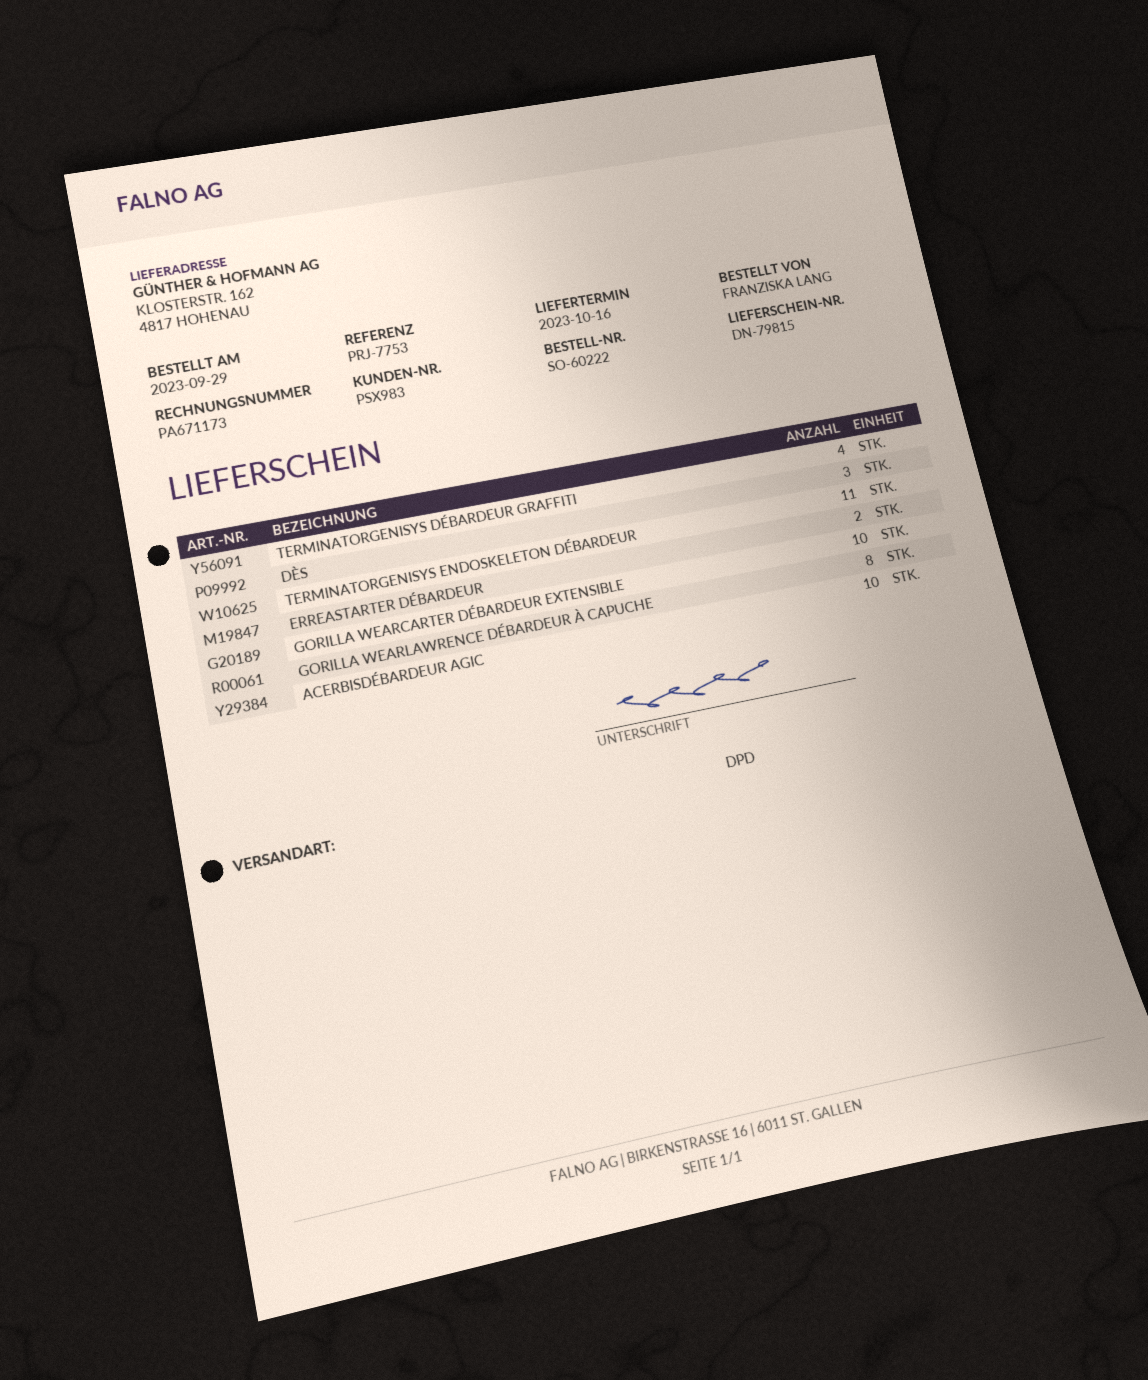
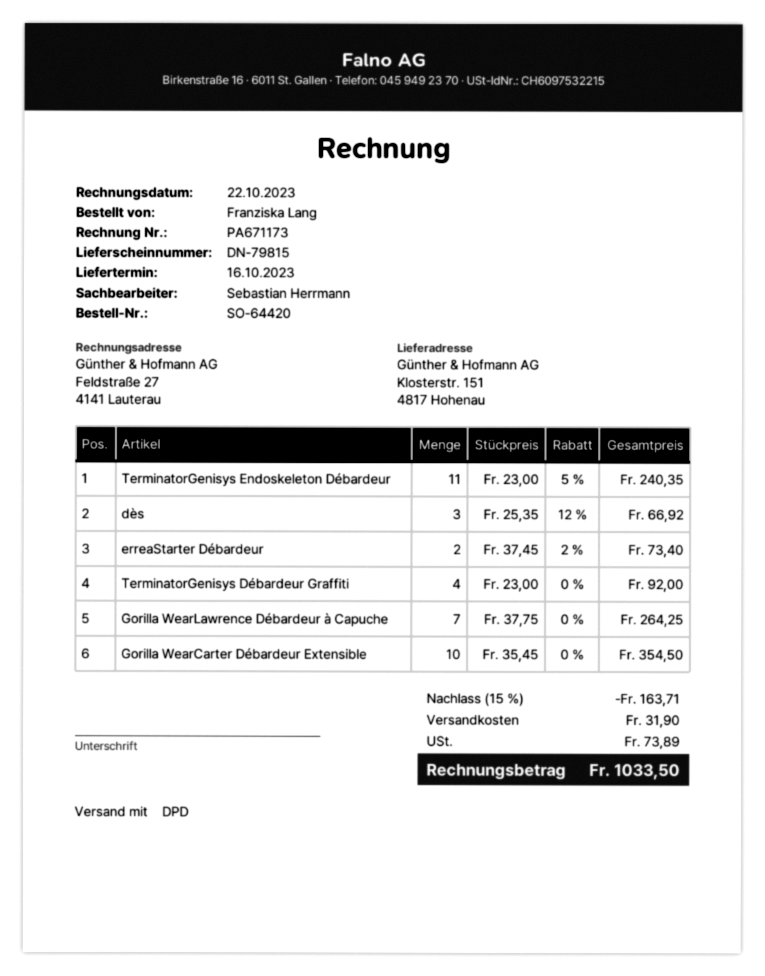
order number: SO-60222 -> SO-64420
ship to: KLOSTERSTR. 162, 4817 HOHENAU -> Klosterstr. 151, 4817 Hohenau
GORILLA WEARLAWRENCE DÉBARDEUR À CAPUCHE: 8 -> 7
ACERBISDÉBARDEUR AGIC: 10 -> none

